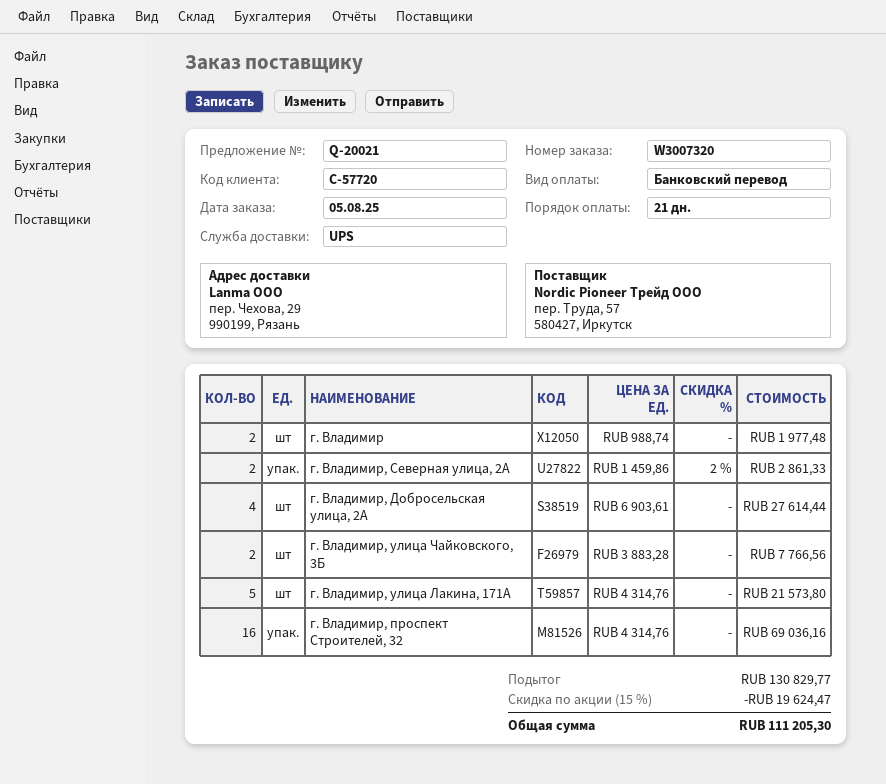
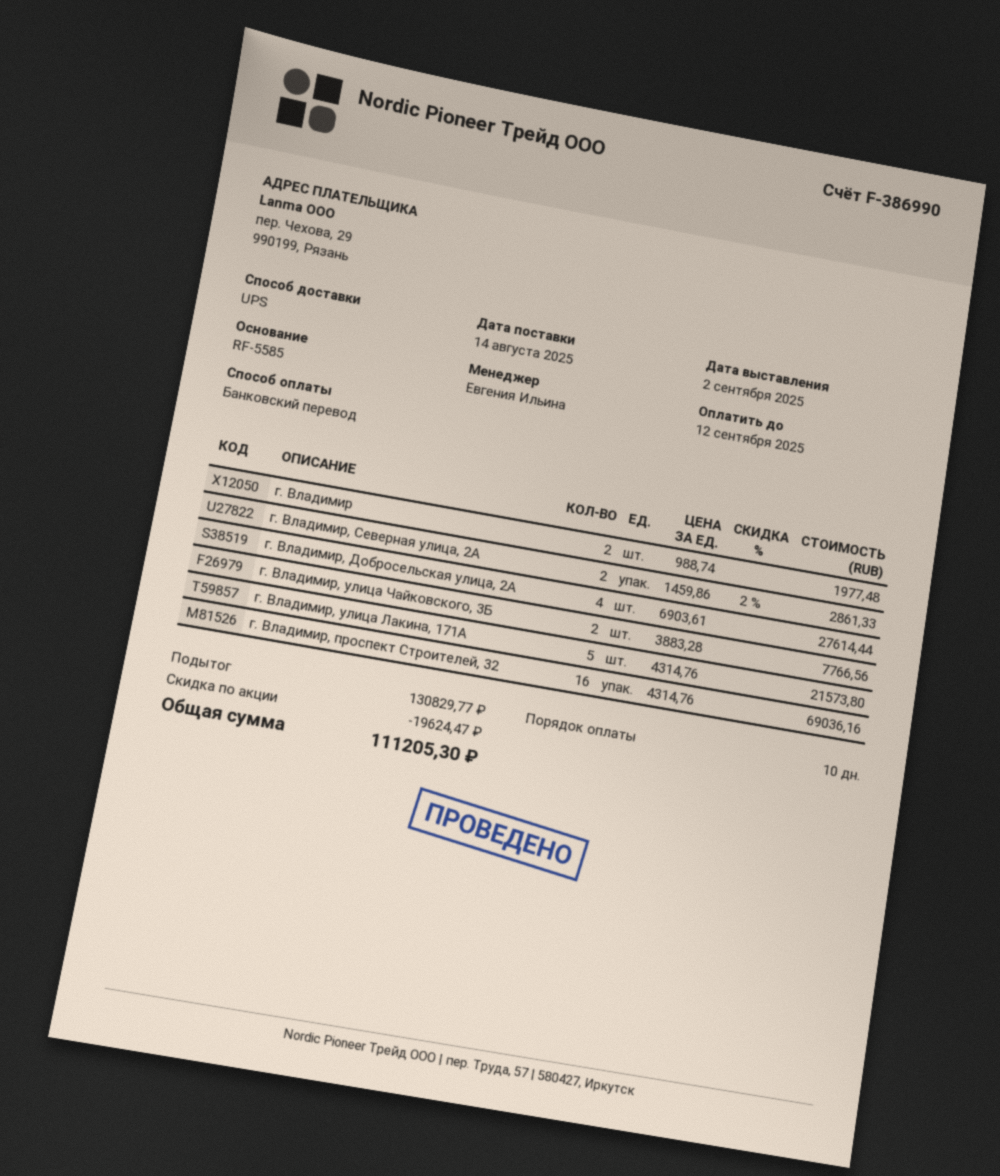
payment terms: 21 days -> 10 days

